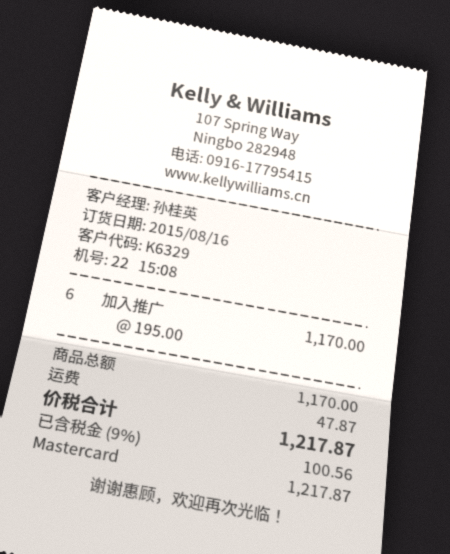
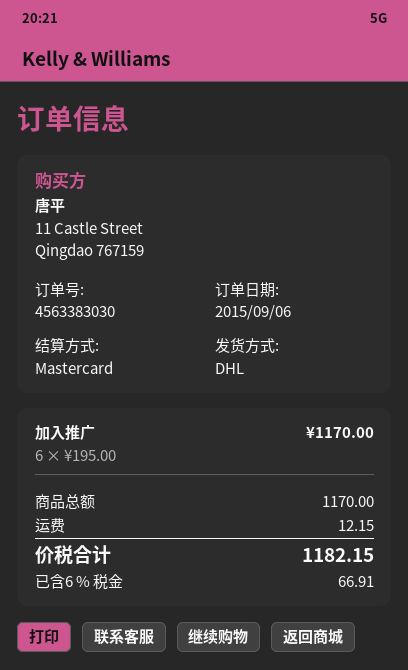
order date: 2015-08-16 -> 2015-09-06
shipping: 47.87 -> 12.15
tax: 9% = 100.56 -> 6% = 66.91
total: 1217.87 -> 1182.15

